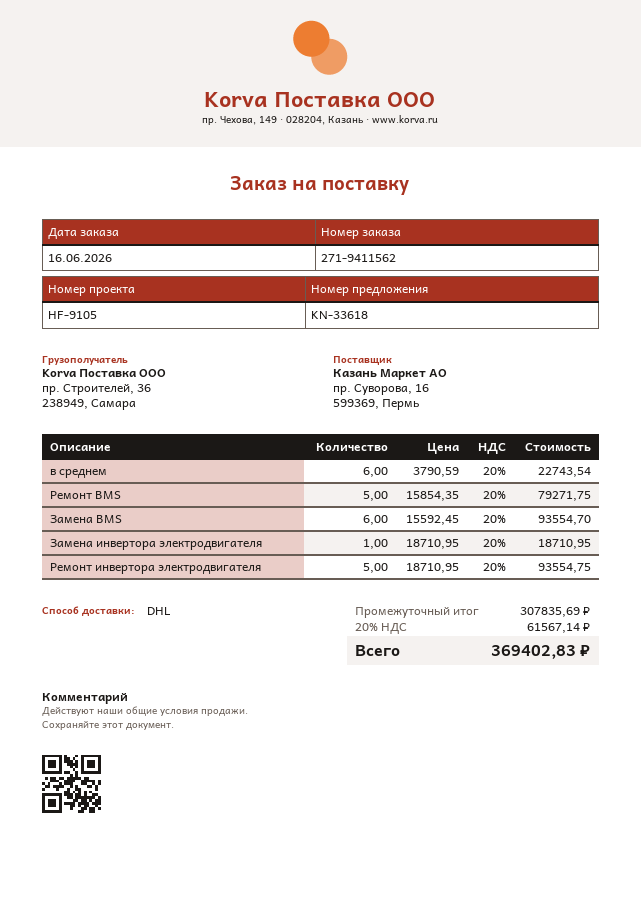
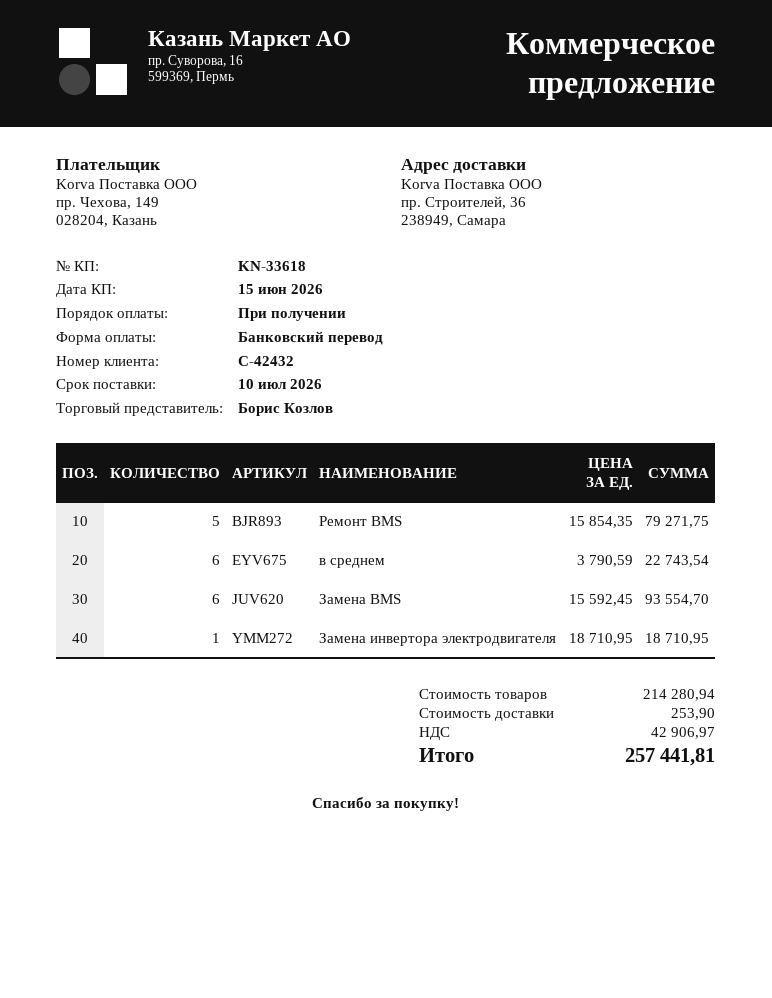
Ремонт инвертора электродвигателя: 5 x 18710.95 = 93554.75 -> none
subtotal: 307835.69 -> 214280.94
shipping: none -> 253.90
tax: 61567.14 -> 42906.97
total: 369402.83 -> 257441.81

